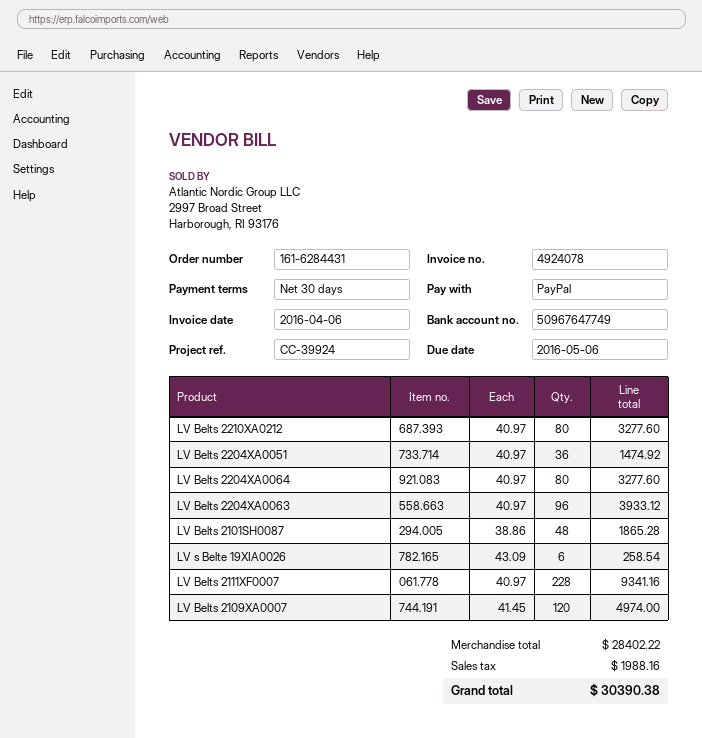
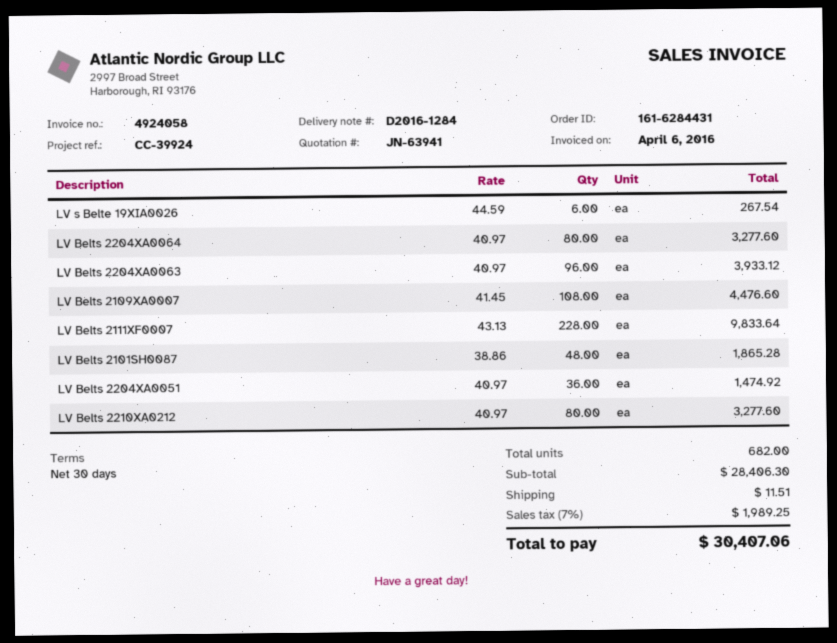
invoice number: 4924078 -> 4924058
LV s Belte 19XIA0026: 6 x 43.09 = 258.54 -> 6 x 44.59 = 267.54
LV Belts 2111XF0007: 228 x 40.97 = 9341.16 -> 228 x 43.13 = 9833.64
LV Belts 2109XA0007: 120 x 41.45 = 4974.00 -> 108 x 41.45 = 4476.60
subtotal: 28402.22 -> 28406.30
shipping: none -> 11.51
tax: 1988.16 -> 1989.25
total: 30390.38 -> 30407.06

